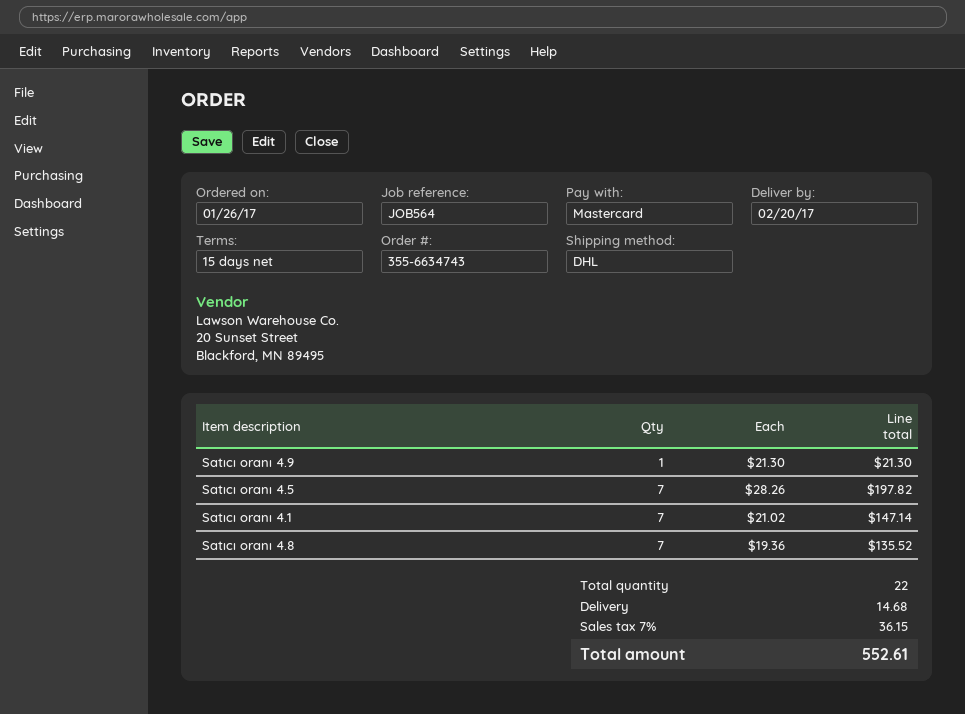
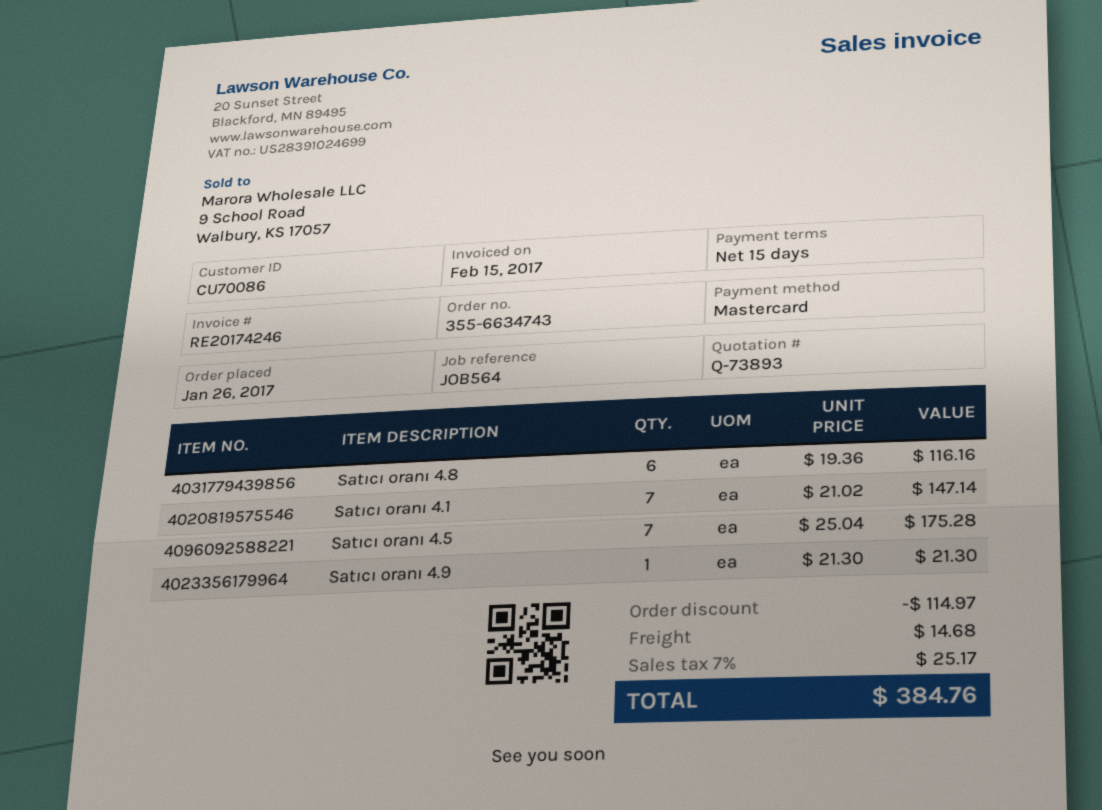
Satıcı oranı 4.5: 7 x 28.26 = 197.82 -> 7 x 25.04 = 175.28
Satıcı oranı 4.8: 7 x 19.36 = 135.52 -> 6 x 19.36 = 116.16
discount: none -> 114.97
tax: 7% = 36.15 -> 7% = 25.17
total: 552.61 -> 384.76

